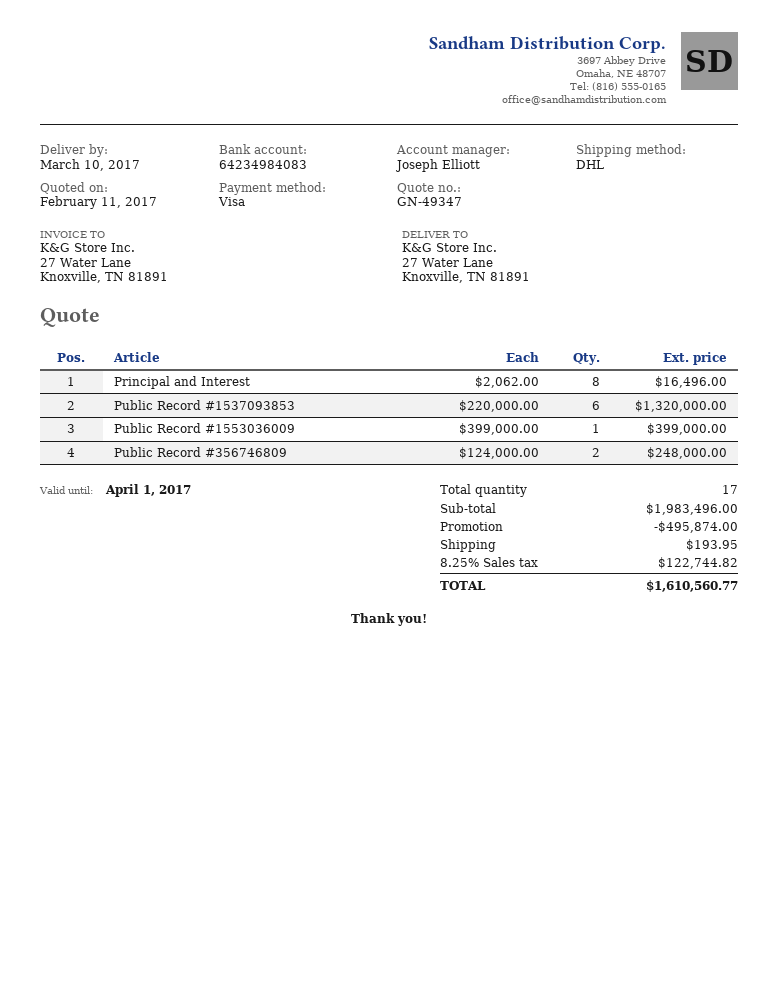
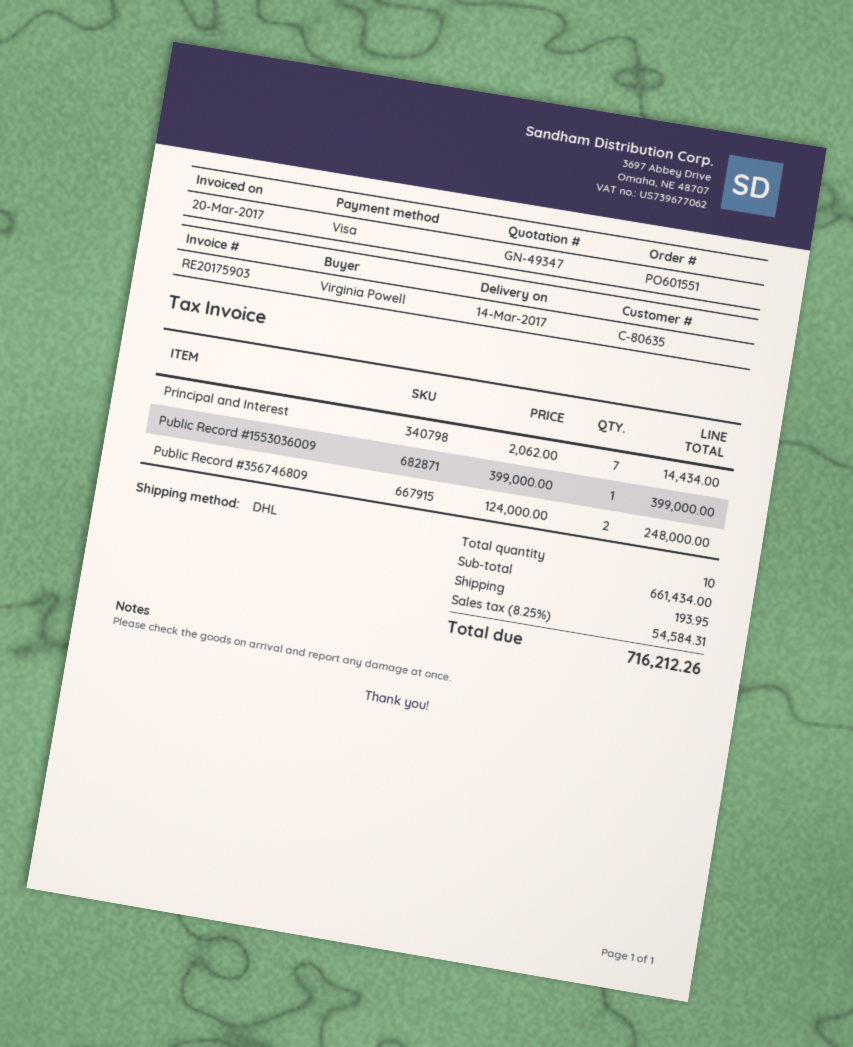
delivery date: 2017-03-10 -> 2017-03-14
Principal and Interest: 8 x 2062.00 = 16496.00 -> 7 x 2062.00 = 14434.00
Public Record #1537093853: 6 x 220000.00 = 1320000.00 -> none
total quantity: 17 -> 10
subtotal: 1983496.00 -> 661434.00
discount: 495874.00 -> none
tax: 8.25% = 122744.82 -> 8.25% = 54584.31
total: 1610560.77 -> 716212.26

